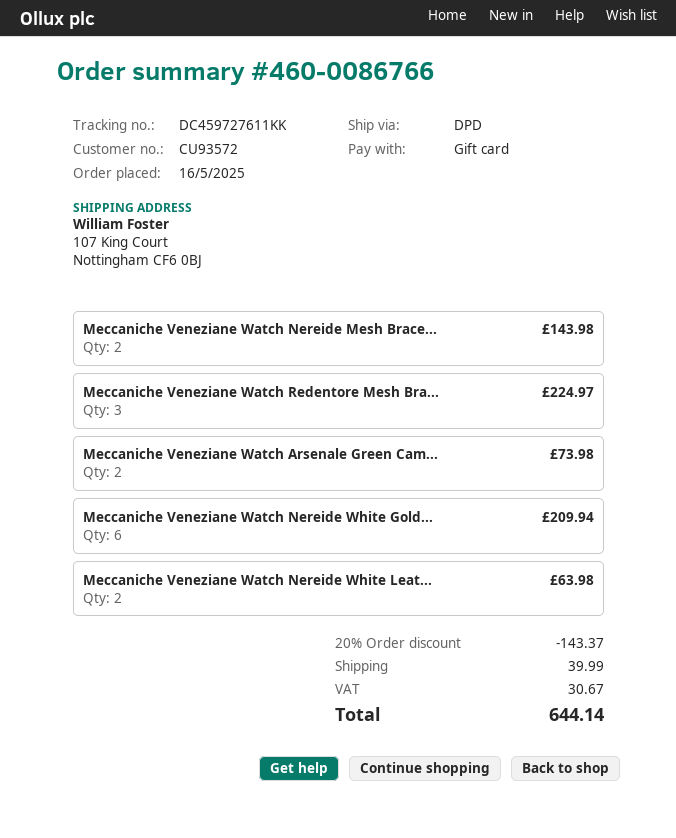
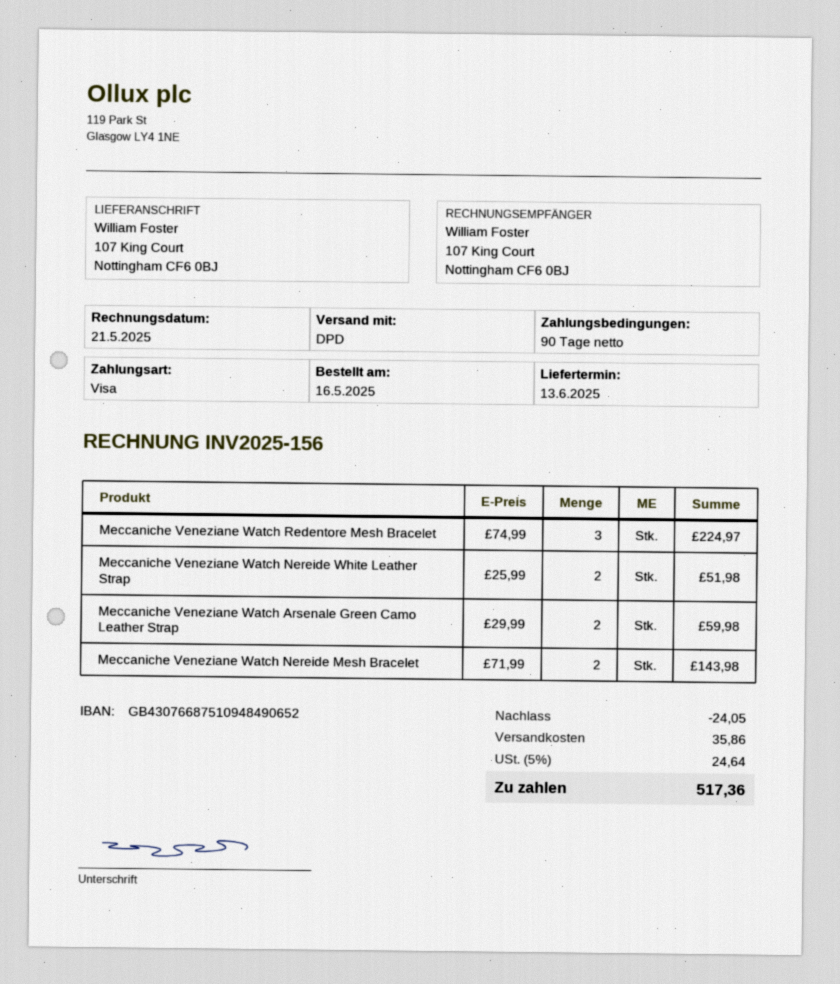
payment method: gift card -> Visa
Meccaniche Veneziane Watch Arsenale Green Cam...: 2 for 73.98 -> 2 for 59.98
Meccaniche Veneziane Watch Nereide White Gold...: 6 for 209.94 -> none
Meccaniche Veneziane Watch Nereide White Leat...: 2 for 63.98 -> 2 for 51.98
discount: 143.37 -> 24.05
shipping: 39.99 -> 35.86
tax: 30.67 -> 24.64
total: 644.14 -> 517.36

